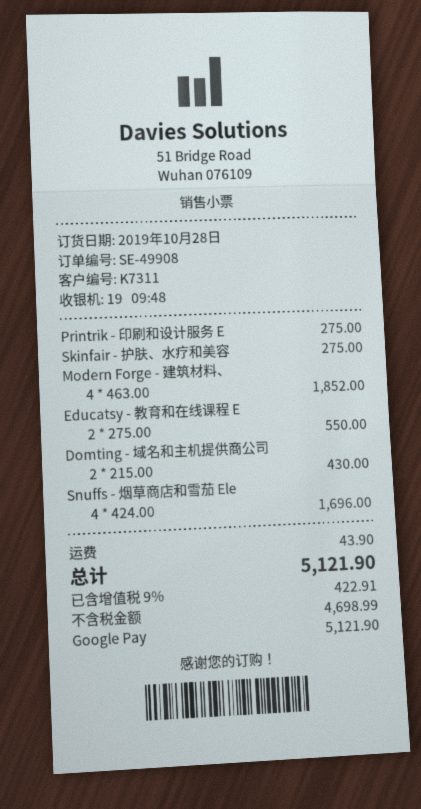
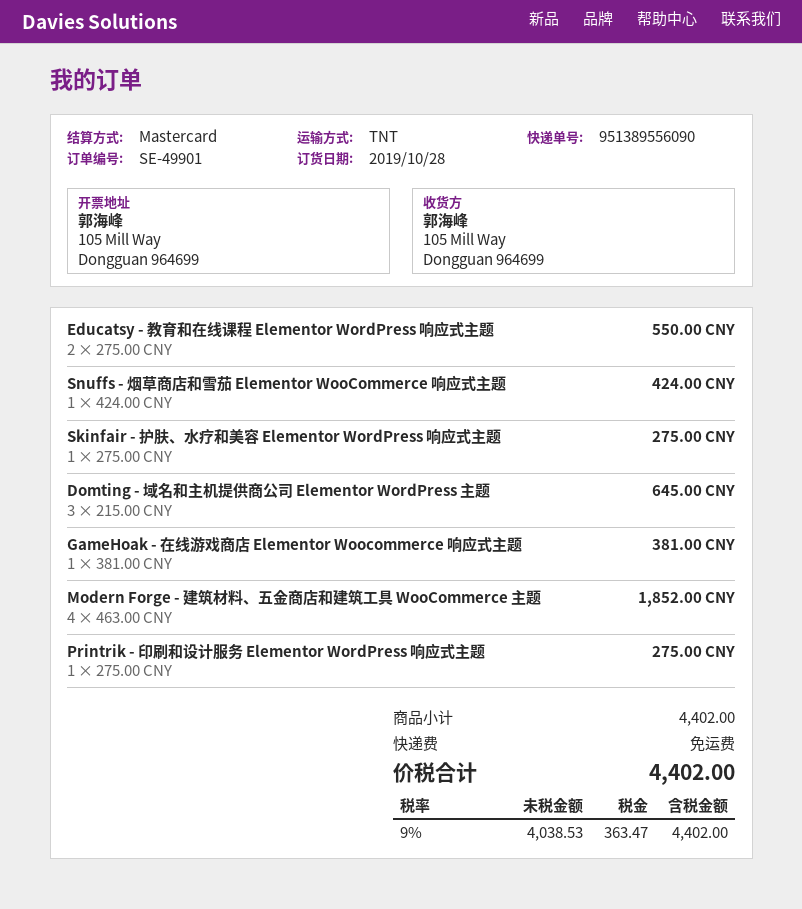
order number: SE-49908 -> SE-49901
payment method: Google Pay -> Mastercard
Domting - 域名和主机提供商公司: 2 x 215.00 = 430.00 -> 3 x 215.00 = 645.00
Snuffs - 烟草商店和雪茄 Ele: 4 x 424.00 = 1696.00 -> 1 x 424.00 = 424.00
GameHoak - 在线游戏商店 Elementor Woocommerce 响应式主题: none -> 1 x 381.00 = 381.00
shipping: 43.90 -> 0.00
net: 4698.99 -> 4038.53
tax: 9% = 422.91 -> 9% = 363.47
total: 5121.90 -> 4402.00

